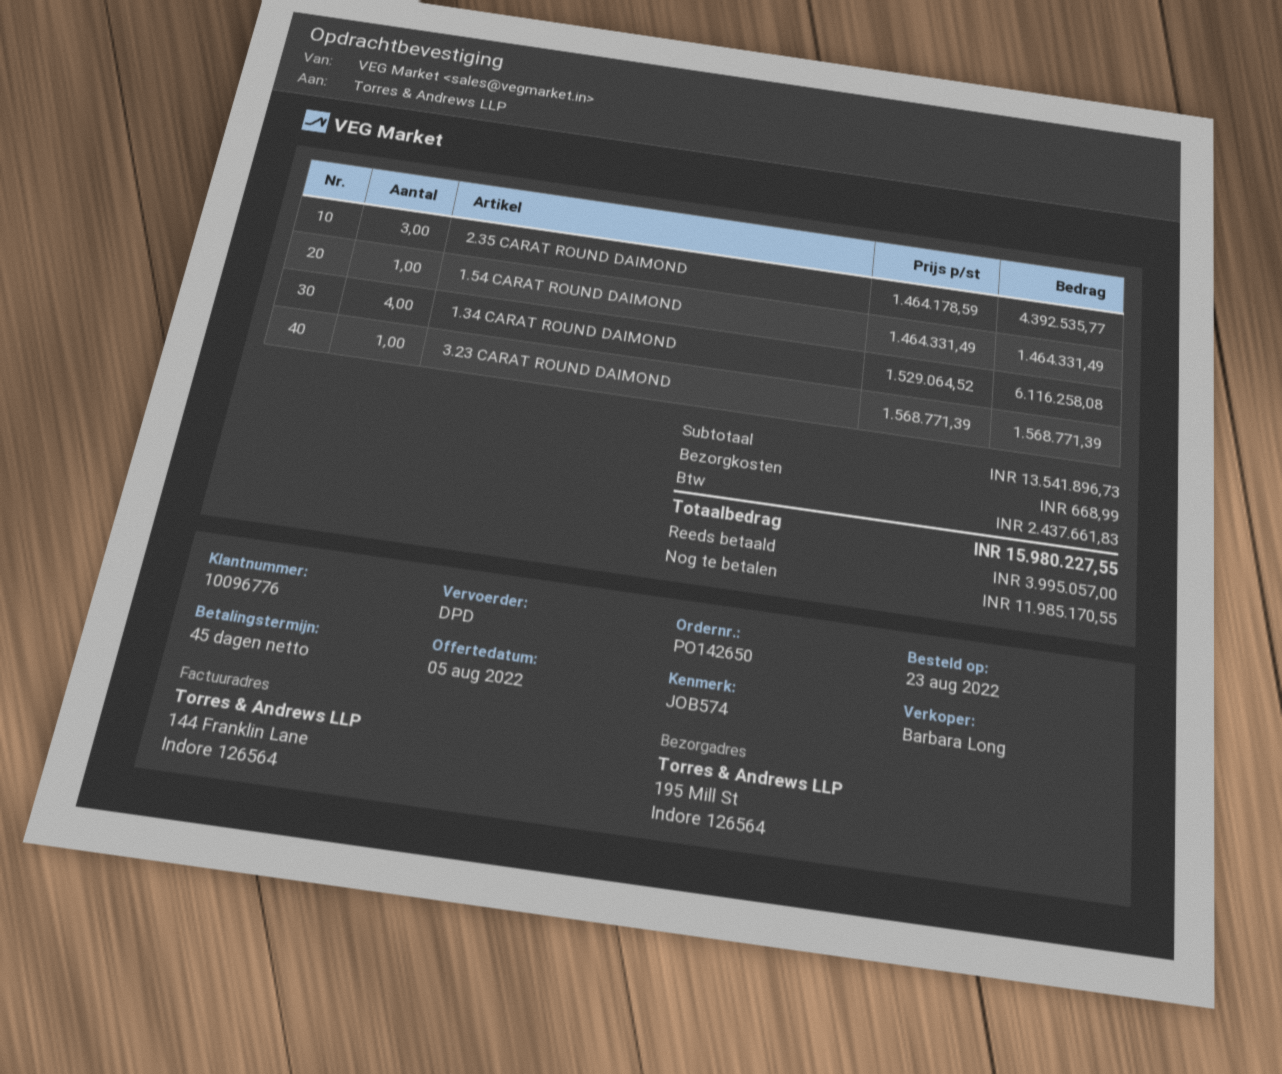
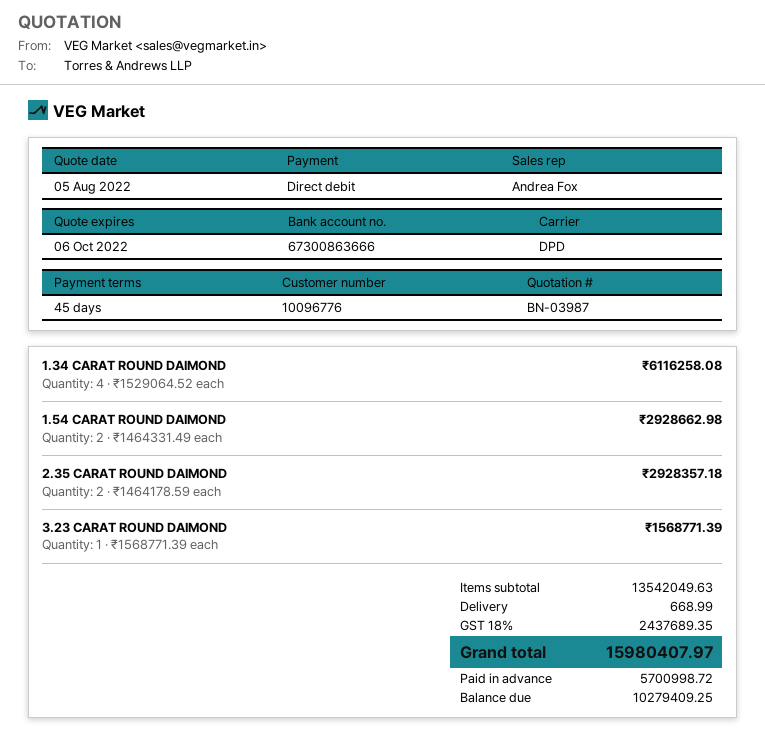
sales rep: Barbara Long -> Andrea Fox
2.35 CARAT ROUND DAIMOND: 3 x 1464178.59 = 4392535.77 -> 2 x 1464178.59 = 2928357.18
1.54 CARAT ROUND DAIMOND: 1 x 1464331.49 = 1464331.49 -> 2 x 1464331.49 = 2928662.98
subtotal: 13541896.73 -> 13542049.63
tax: 2437661.83 -> 2437689.35
total: 15980227.55 -> 15980407.97
deposit: 3995057.00 -> 5700998.72
balance: 11985170.55 -> 10279409.25

